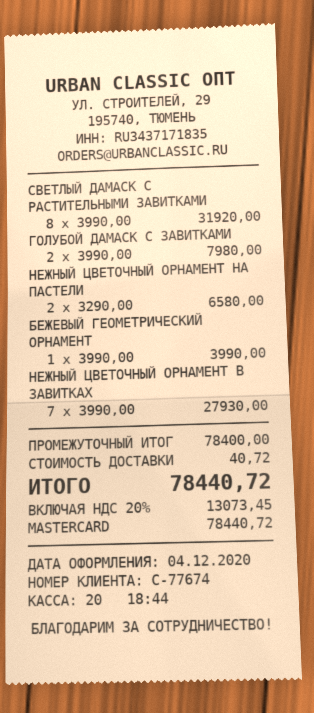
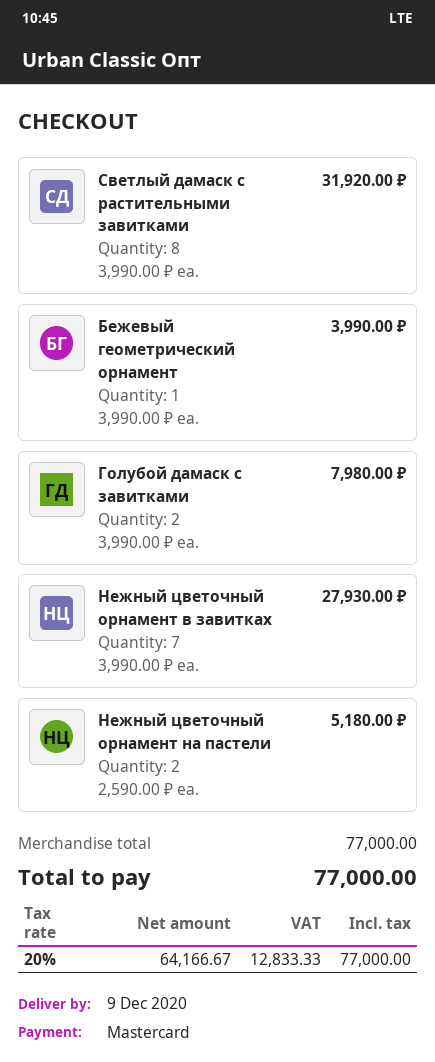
НЕЖНЫЙ ЦВЕТОЧНЫЙ ОРНАМЕНТ НА ПАСТЕЛИ: 2 x 3290.00 = 6580.00 -> 2 x 2590.00 = 5180.00
subtotal: 78400.00 -> 77000.00
shipping: 40.72 -> none
tax: 20% = 13073.45 -> 20% = 12833.33
total: 78440.72 -> 77000.00

